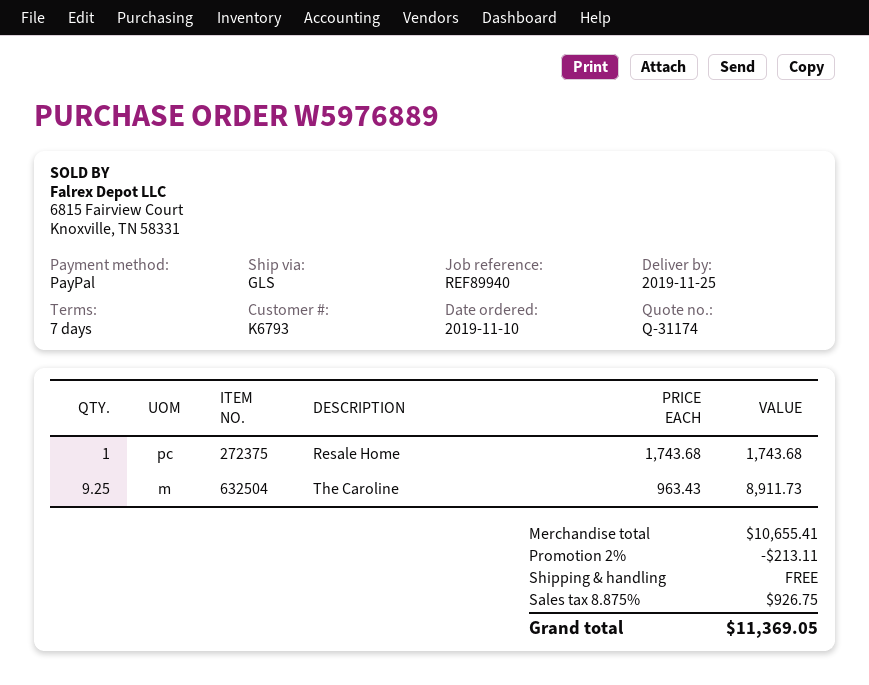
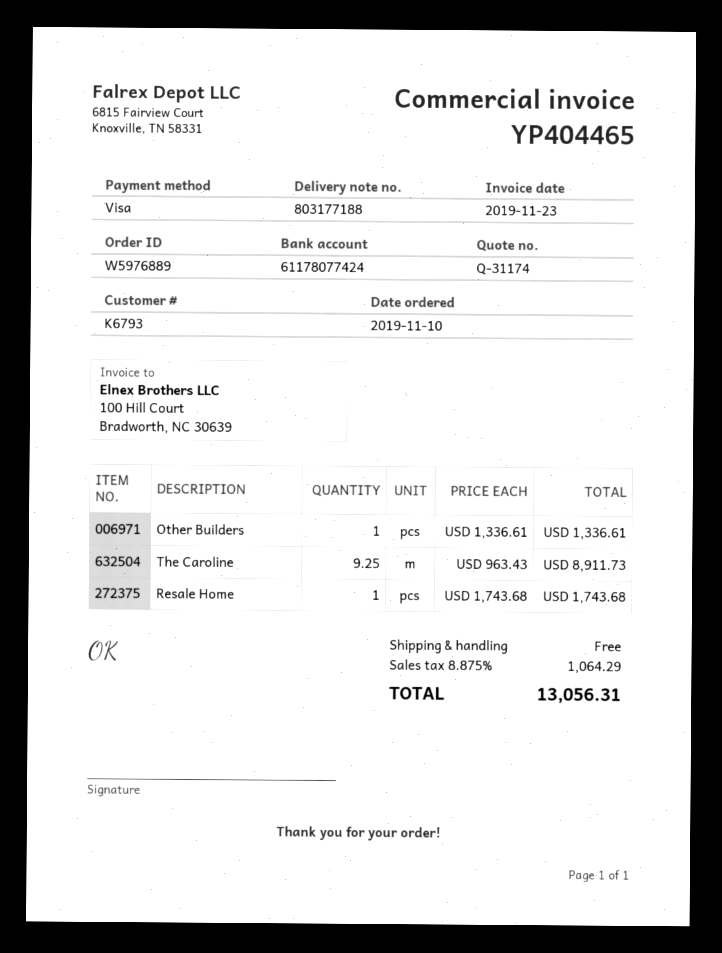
payment method: PayPal -> Visa
Other Builders: none -> 1 x 1336.61 = 1336.61
discount: 2% = 213.11 -> none
tax: 8.875% = 926.75 -> 8.875% = 1064.29
total: 11369.05 -> 13056.31

